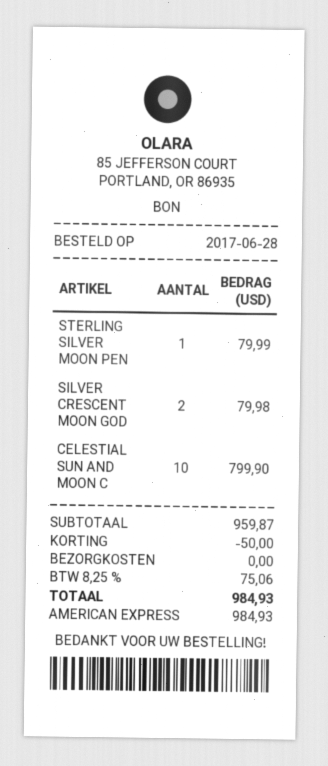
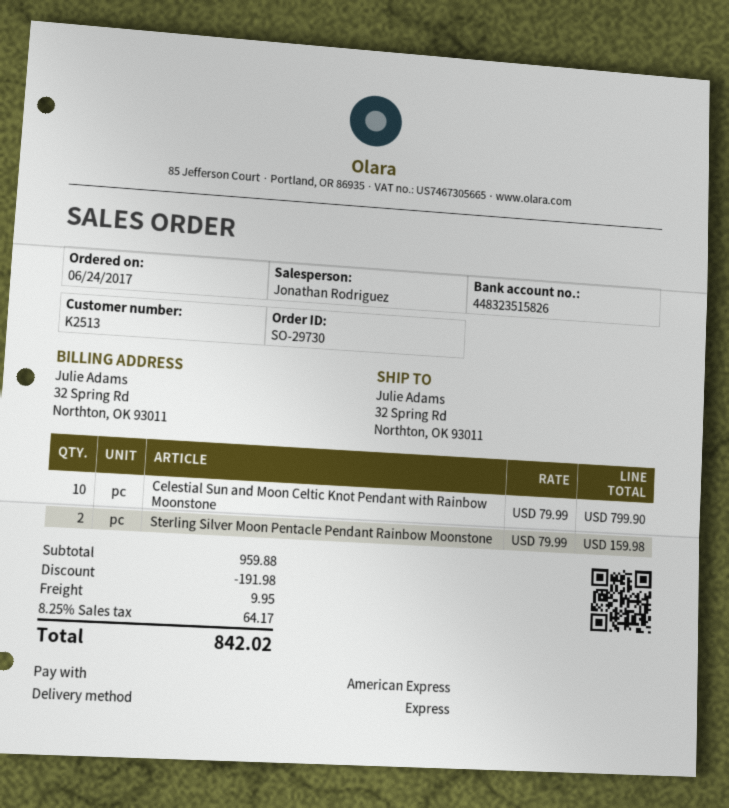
order date: 2017-06-28 -> 2017-06-24
STERLING SILVER MOON PEN: 1 for 79.99 -> 2 for 159.98
SILVER CRESCENT MOON GOD: 2 for 79.98 -> none
subtotal: 959.87 -> 959.88
discount: 50.00 -> 191.98
shipping: 0.00 -> 9.95
tax: 8.25% = 75.06 -> 8.25% = 64.17
total: 984.93 -> 842.02

